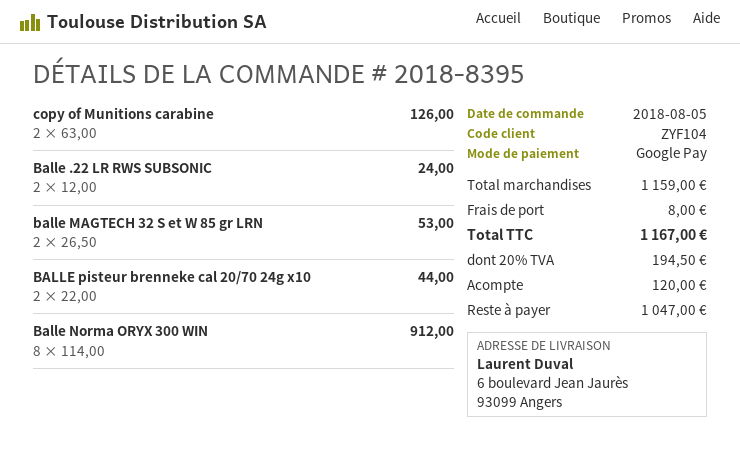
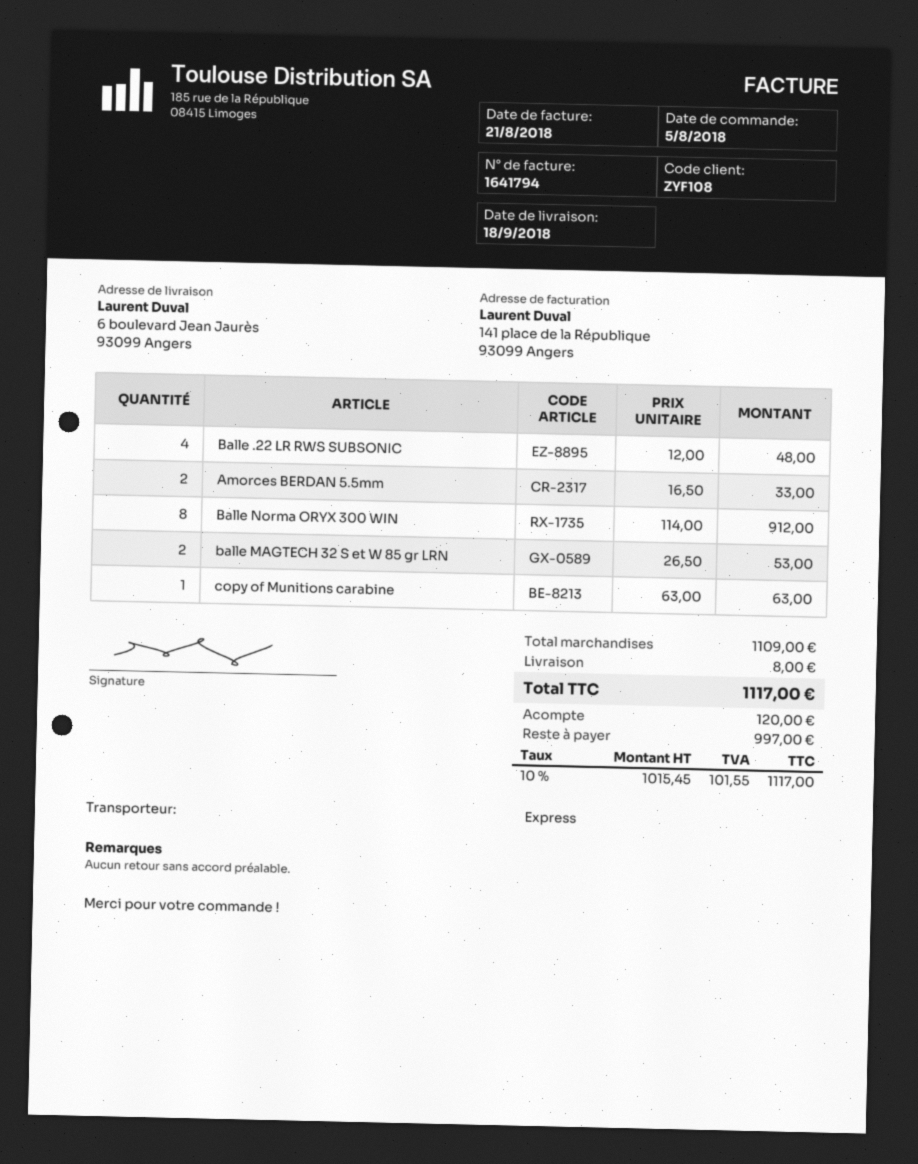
customer number: ZYF104 -> ZYF108
copy of Munitions carabine: 2 x 63.00 = 126.00 -> 1 x 63.00 = 63.00
Balle .22 LR RWS SUBSONIC: 2 x 12.00 = 24.00 -> 4 x 12.00 = 48.00
BALLE pisteur brenneke cal 20/70 24g x10: 2 x 22.00 = 44.00 -> none
Amorces BERDAN 5.5mm: none -> 2 x 16.50 = 33.00
subtotal: 1159.00 -> 1109.00
tax: 20% = 194.50 -> 10% = 101.55
total: 1167.00 -> 1117.00
balance: 1047.00 -> 997.00

